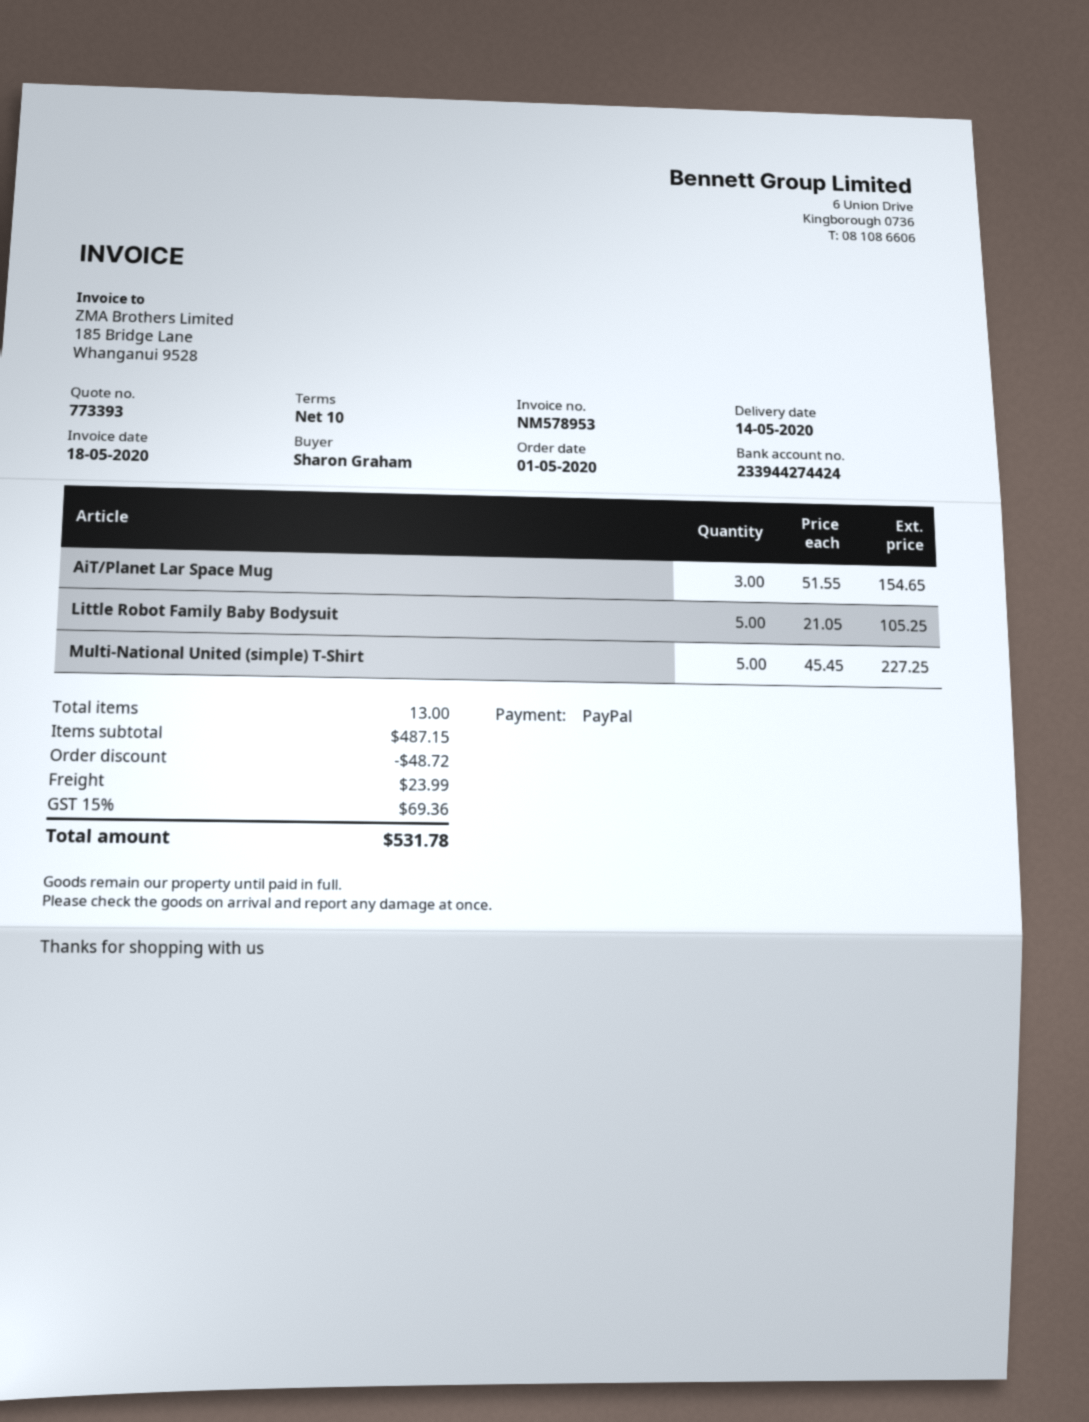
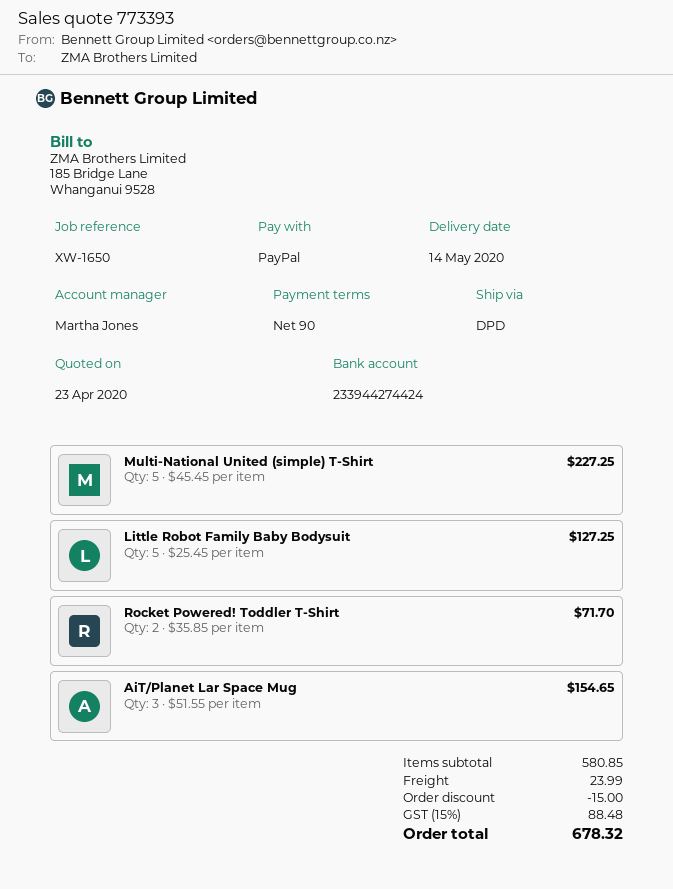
payment terms: 10 days -> 90 days
Little Robot Family Baby Bodysuit: 5 x 21.05 = 105.25 -> 5 x 25.45 = 127.25
Rocket Powered! Toddler T-Shirt: none -> 2 x 35.85 = 71.70
subtotal: 487.15 -> 580.85
discount: 48.72 -> 15.00
tax: 15% = 69.36 -> 15% = 88.48
total: 531.78 -> 678.32

